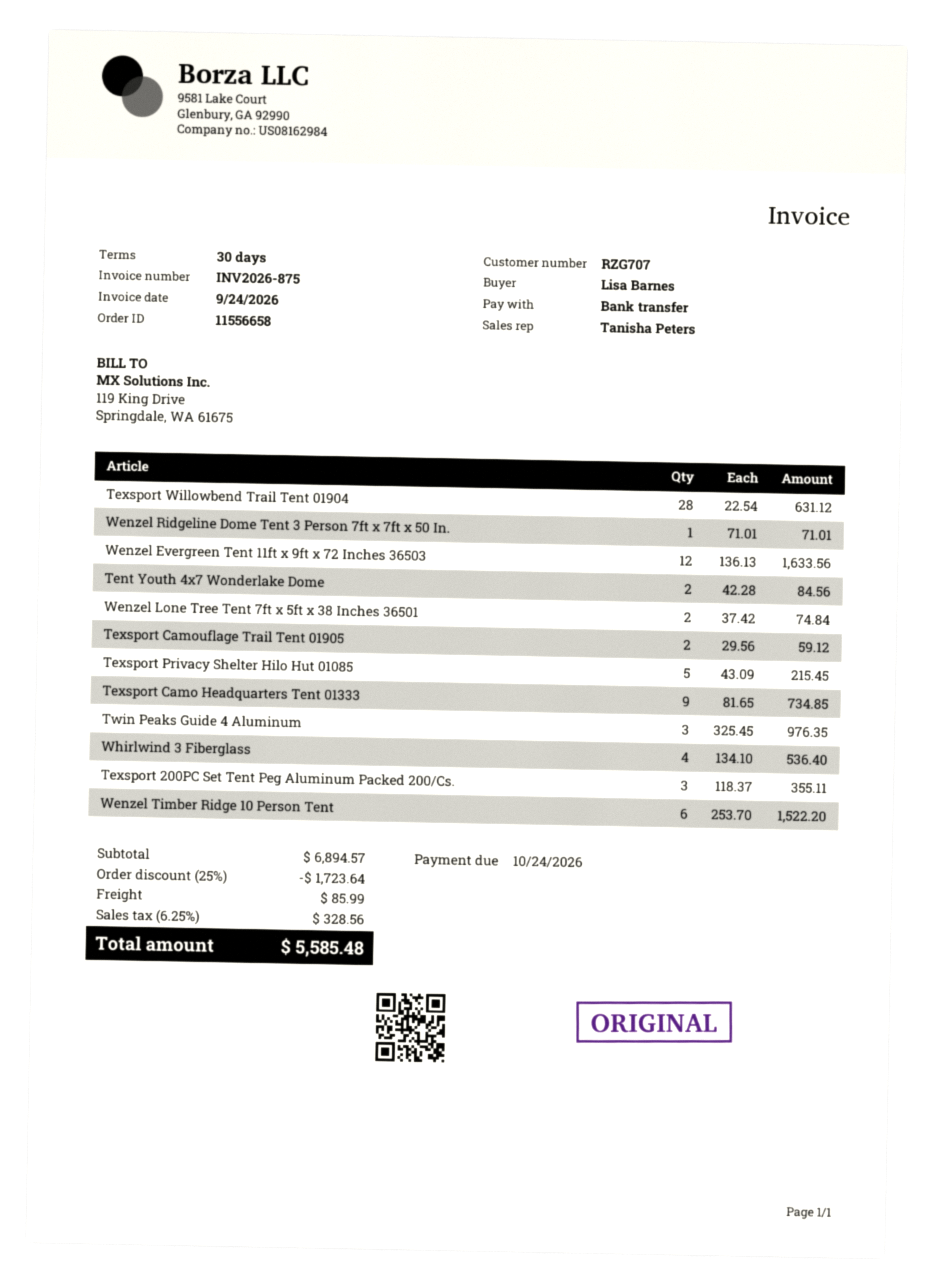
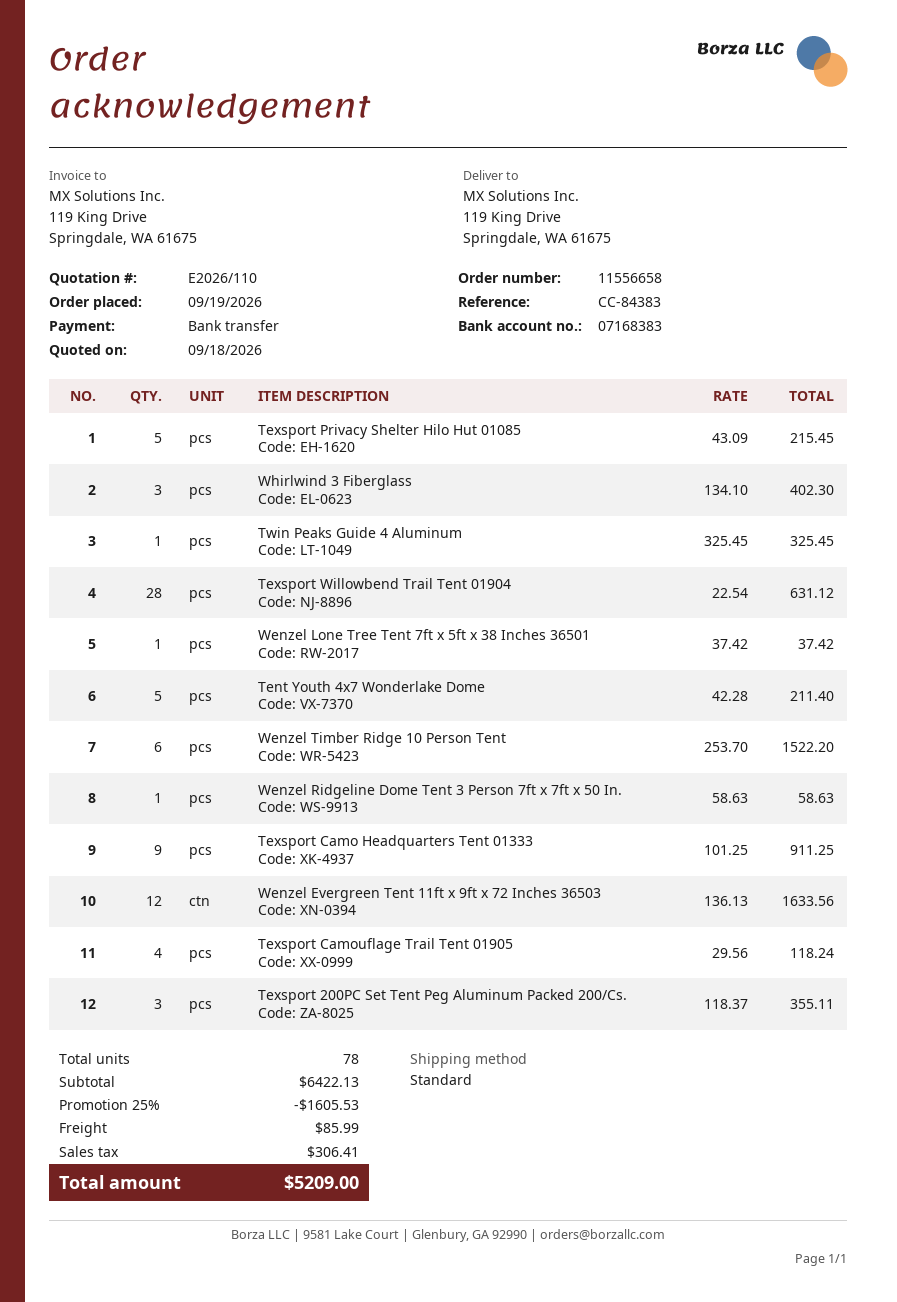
Wenzel Ridgeline Dome Tent 3 Person 7ft x 7ft x 50 In.: 1 x 71.01 = 71.01 -> 1 x 58.63 = 58.63
Tent Youth 4x7 Wonderlake Dome: 2 x 42.28 = 84.56 -> 5 x 42.28 = 211.40
Wenzel Lone Tree Tent 7ft x 5ft x 38 Inches 36501: 2 x 37.42 = 74.84 -> 1 x 37.42 = 37.42
Texsport Camouflage Trail Tent 01905: 2 x 29.56 = 59.12 -> 4 x 29.56 = 118.24
Texsport Camo Headquarters Tent 01333: 9 x 81.65 = 734.85 -> 9 x 101.25 = 911.25
Twin Peaks Guide 4 Aluminum: 3 x 325.45 = 976.35 -> 1 x 325.45 = 325.45
Whirlwind 3 Fiberglass: 4 x 134.10 = 536.40 -> 3 x 134.10 = 402.30
subtotal: 6894.57 -> 6422.13
discount: 25% = 1723.64 -> 25% = 1605.53
tax: 328.56 -> 306.41
total: 5585.48 -> 5209.00

